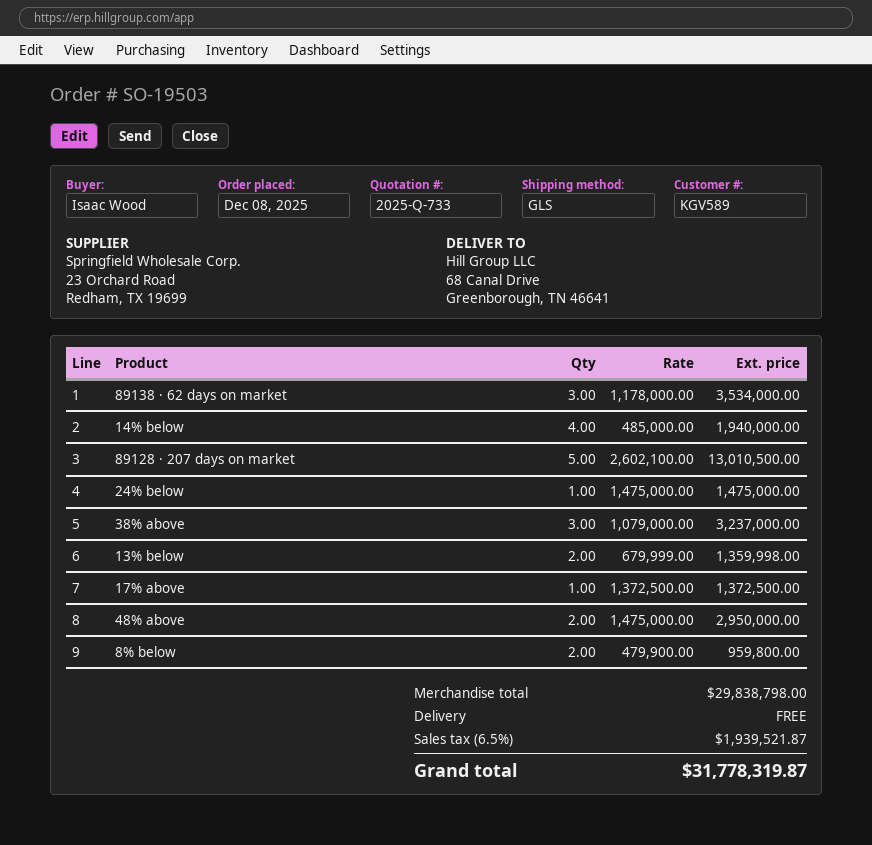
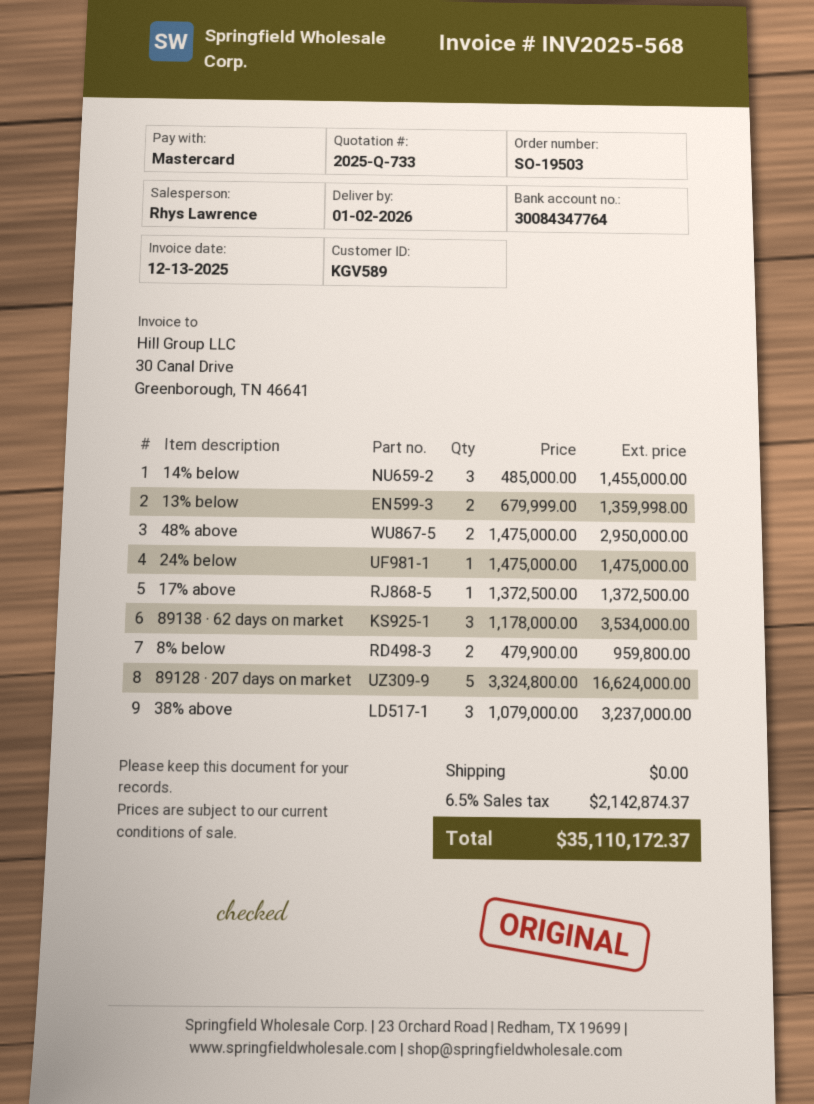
14% below: 4 x 485000.00 = 1940000.00 -> 3 x 485000.00 = 1455000.00
89128 · 207 days on market: 5 x 2602100.00 = 13010500.00 -> 5 x 3324800.00 = 16624000.00
tax: 6.5% = 1939521.87 -> 6.5% = 2142874.37
total: 31778319.87 -> 35110172.37

